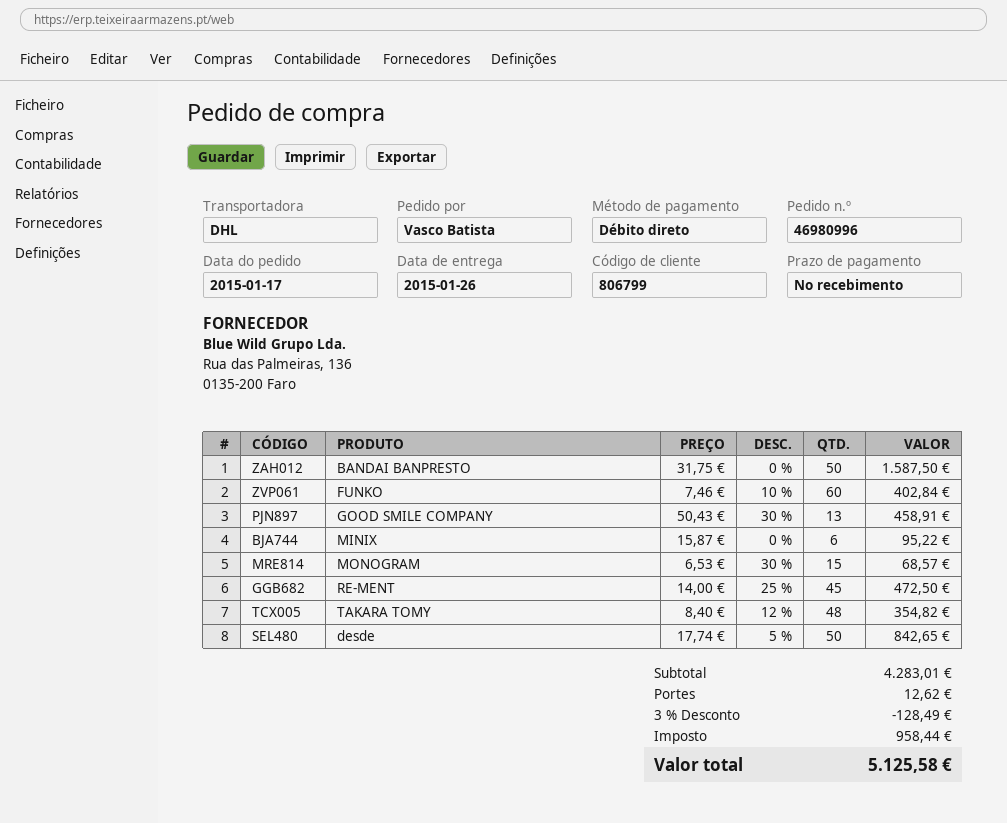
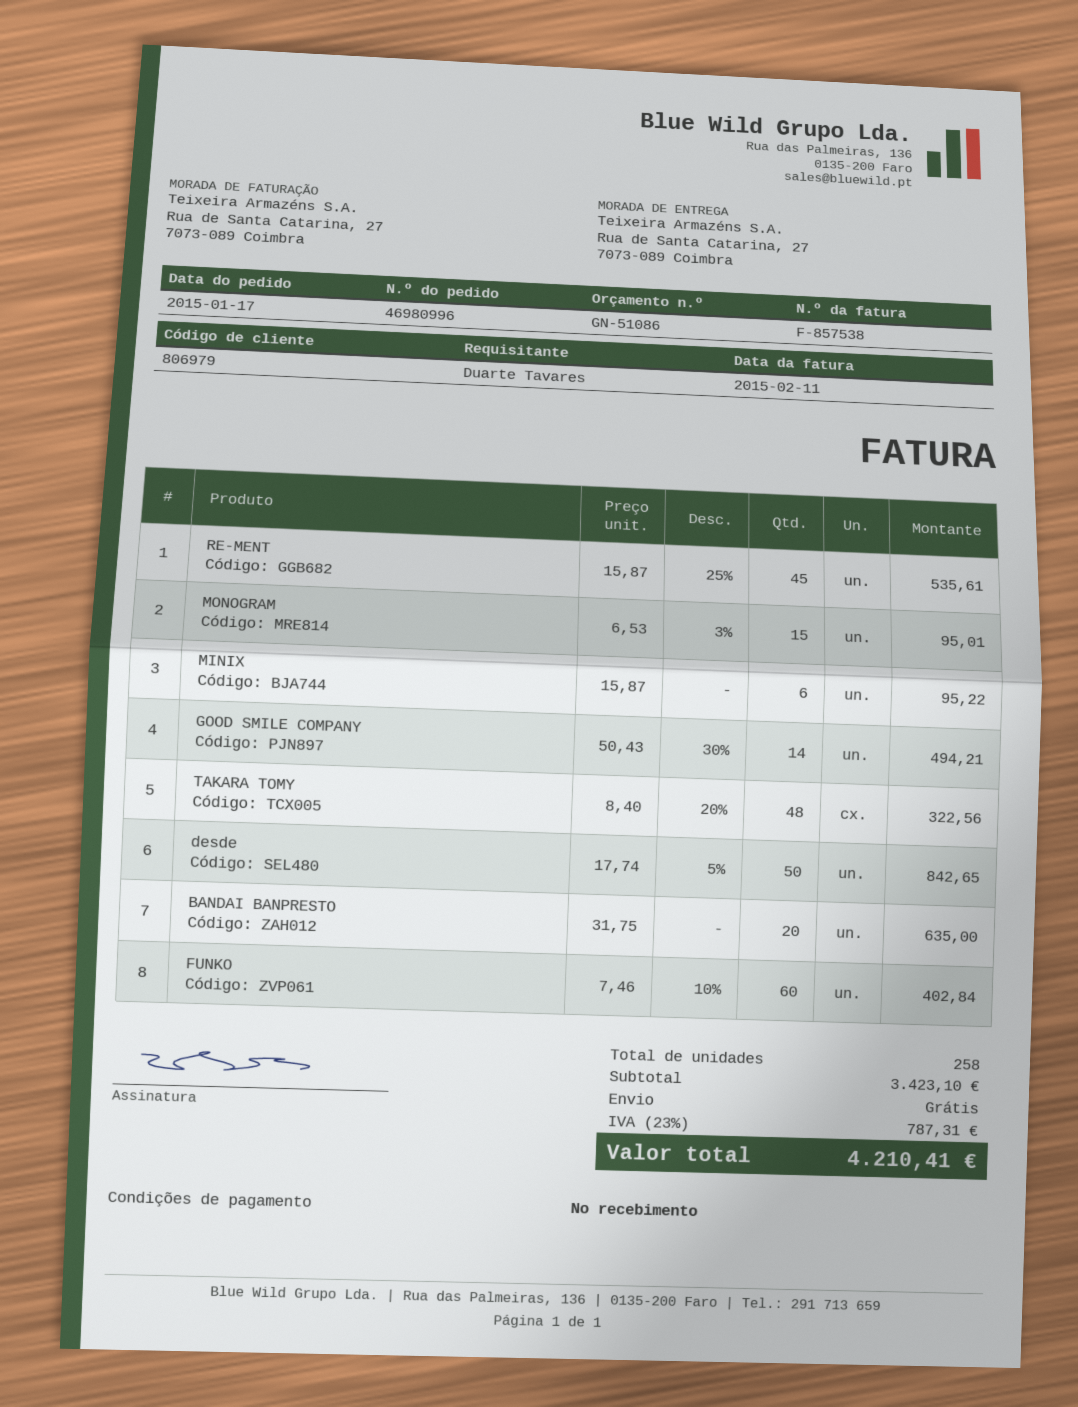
customer number: 806799 -> 806979
ordered by: Vasco Batista -> Duarte Tavares
BANDAI BANPRESTO: 50 x 31.75 = 1587.50 -> 20 x 31.75 = 635.00
GOOD SMILE COMPANY: 13 x 50.43 - 30% = 458.91 -> 14 x 50.43 - 30% = 494.21
MONOGRAM: 15 x 6.53 - 30% = 68.57 -> 15 x 6.53 - 3% = 95.01
RE-MENT: 45 x 14.00 - 25% = 472.50 -> 45 x 15.87 - 25% = 535.61
TAKARA TOMY: 48 x 8.40 - 12% = 354.82 -> 48 x 8.40 - 20% = 322.56
subtotal: 4283.01 -> 3423.10
discount: 3% = 128.49 -> none
shipping: 12.62 -> 0.00
tax: 958.44 -> 787.31
total: 5125.58 -> 4210.41

